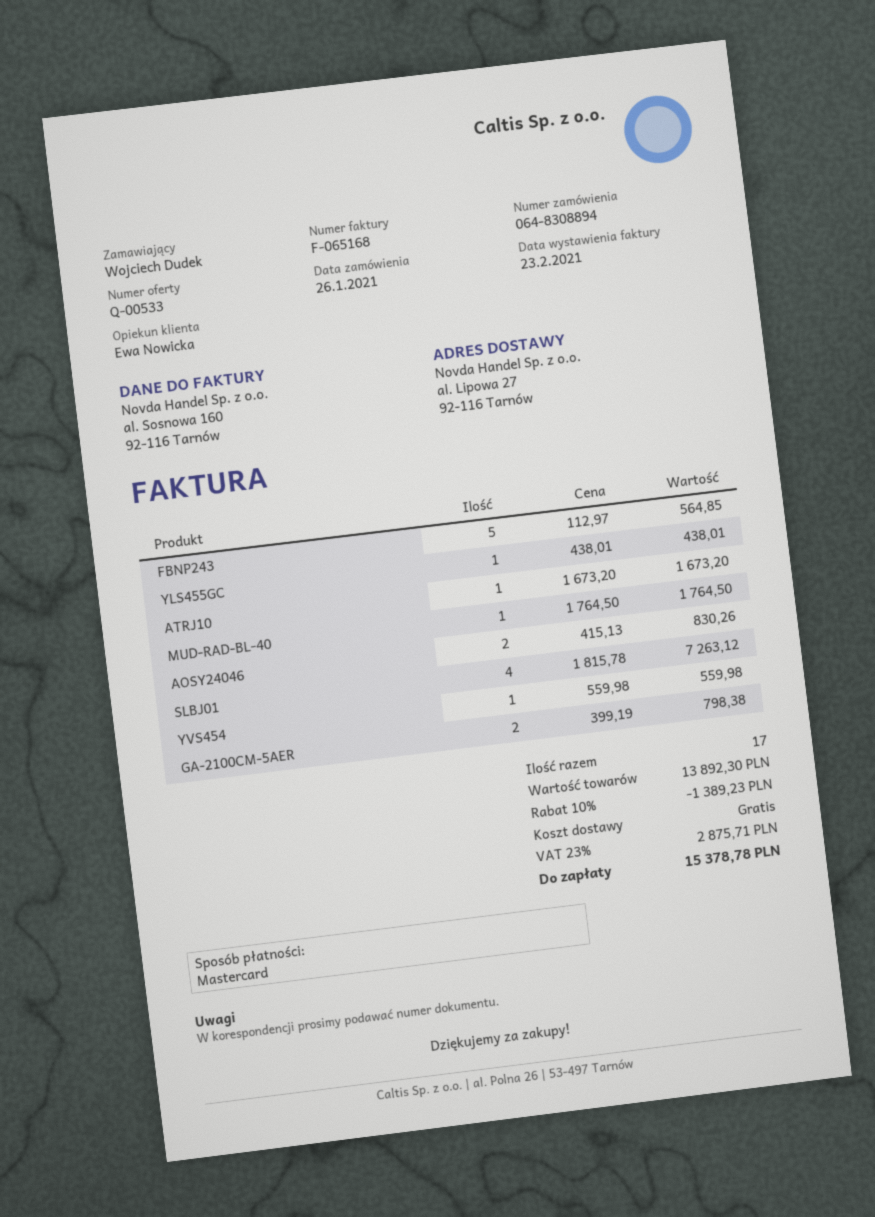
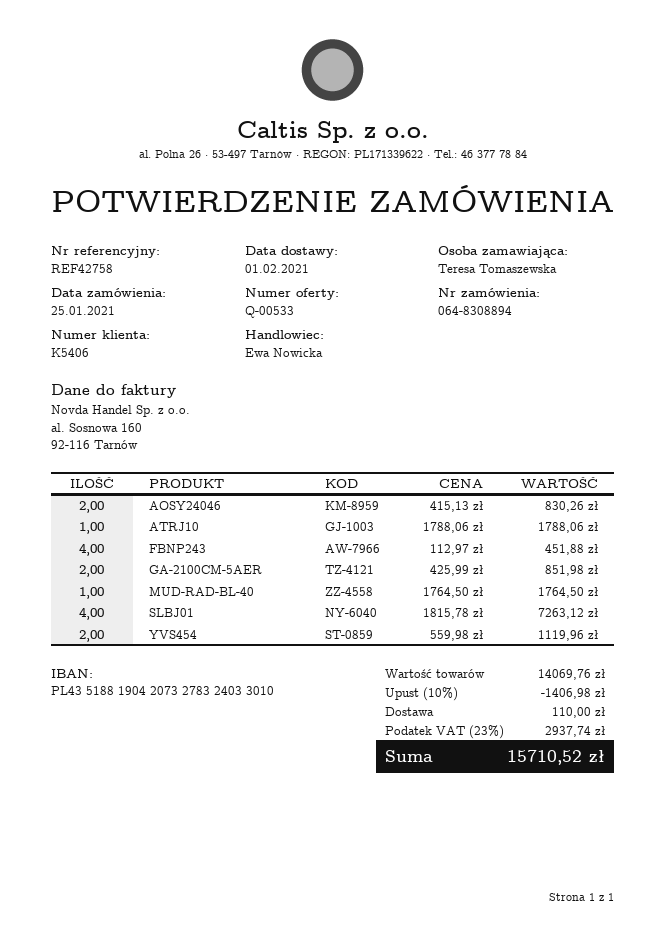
order date: 2021-01-26 -> 2021-01-25
ordered by: Wojciech Dudek -> Teresa Tomaszewska
FBNP243: 5 x 112.97 = 564.85 -> 4 x 112.97 = 451.88
YLS455GC: 1 x 438.01 = 438.01 -> none
ATRJ10: 1 x 1673.20 = 1673.20 -> 1 x 1788.06 = 1788.06
YVS454: 1 x 559.98 = 559.98 -> 2 x 559.98 = 1119.96
GA-2100CM-5AER: 2 x 399.19 = 798.38 -> 2 x 425.99 = 851.98
subtotal: 13892.30 -> 14069.76
discount: 10% = 1389.23 -> 10% = 1406.98
shipping: 0.00 -> 110.00
tax: 23% = 2875.71 -> 23% = 2937.74
total: 15378.78 -> 15710.52

